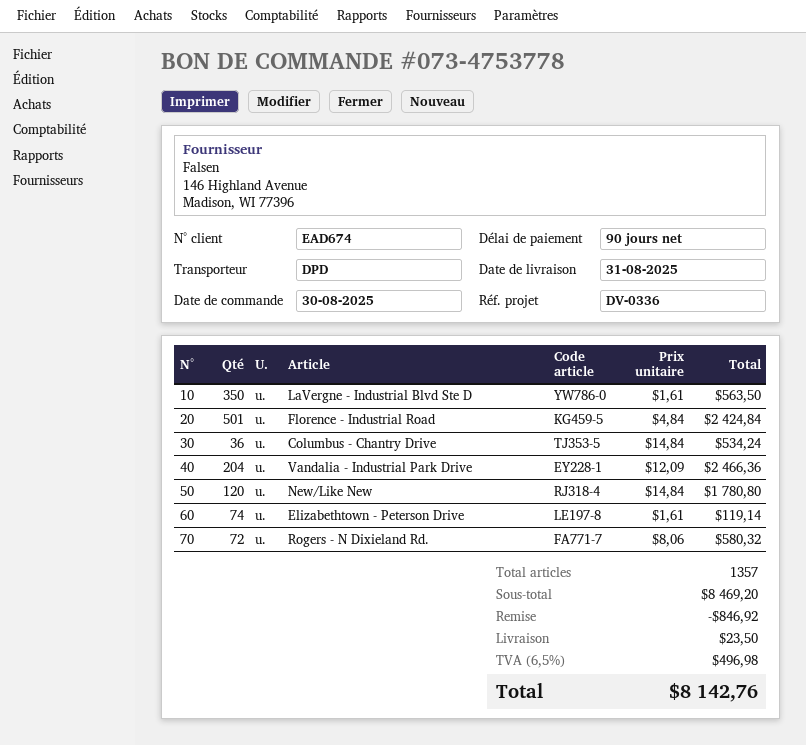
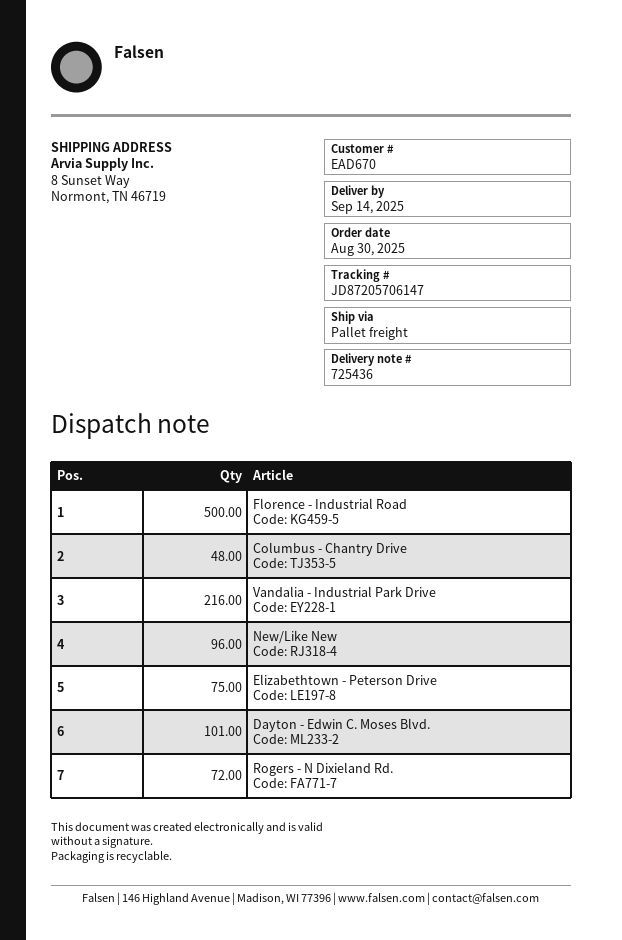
delivery date: 2025-08-31 -> 2025-09-14
customer number: EAD674 -> EAD670
shipping method: DPD -> pallet freight
LaVergne - Industrial Blvd Ste D: 350 -> none
Florence - Industrial Road: 501 -> 500
Columbus - Chantry Drive: 36 -> 48
Vandalia - Industrial Park Drive: 204 -> 216
New/Like New: 120 -> 96
Elizabethtown - Peterson Drive: 74 -> 75
Dayton - Edwin C. Moses Blvd.: none -> 101

